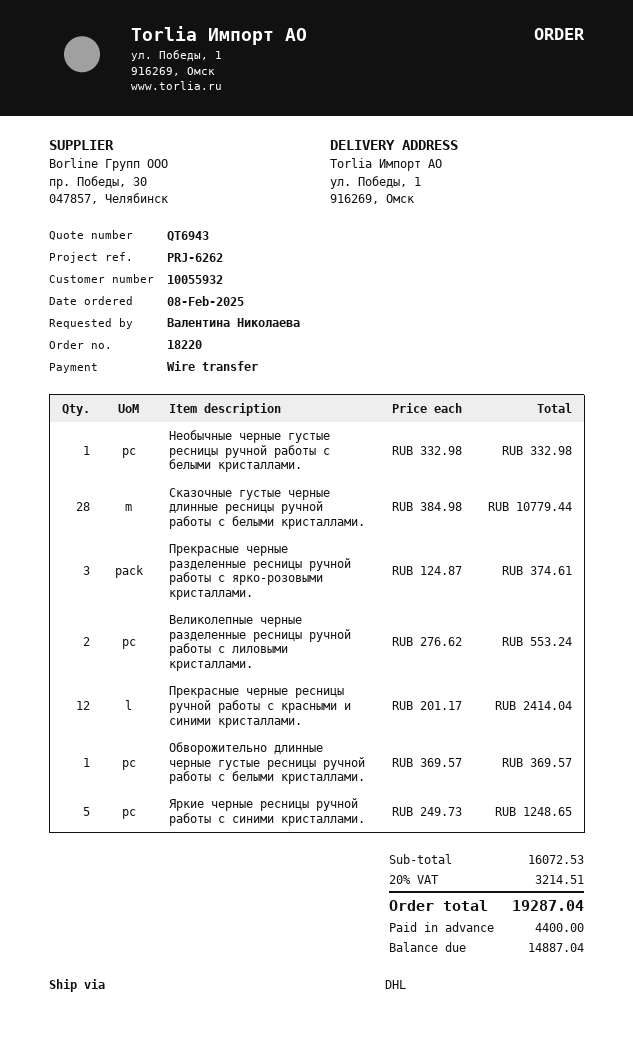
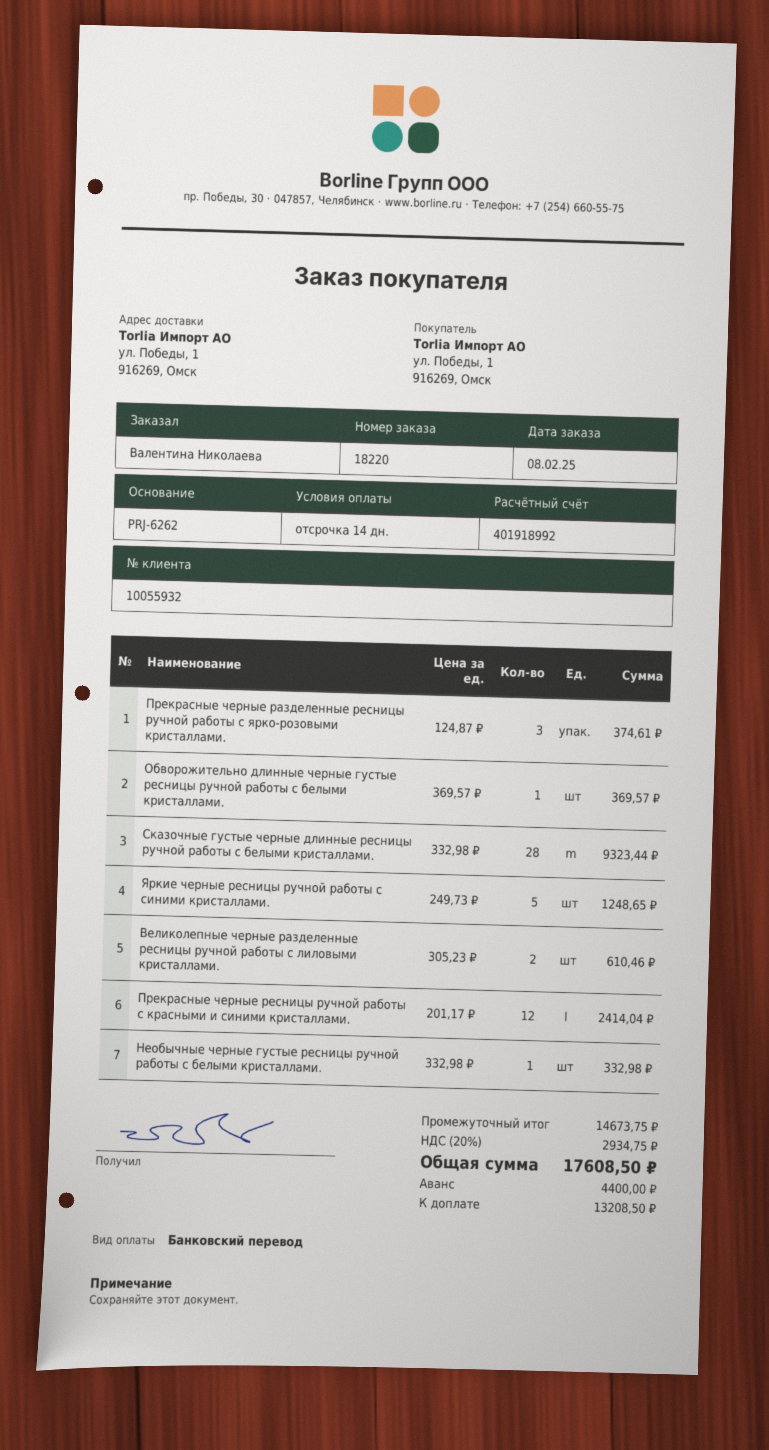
Сказочные густые черные длинные ресницы ручной работы с белыми кристаллами.: 28 x 384.98 = 10779.44 -> 28 x 332.98 = 9323.44
Великолепные черные разделенные ресницы ручной работы с лиловыми кристаллами.: 2 x 276.62 = 553.24 -> 2 x 305.23 = 610.46
subtotal: 16072.53 -> 14673.75
tax: 20% = 3214.51 -> 20% = 2934.75
total: 19287.04 -> 17608.50
balance: 14887.04 -> 13208.50

